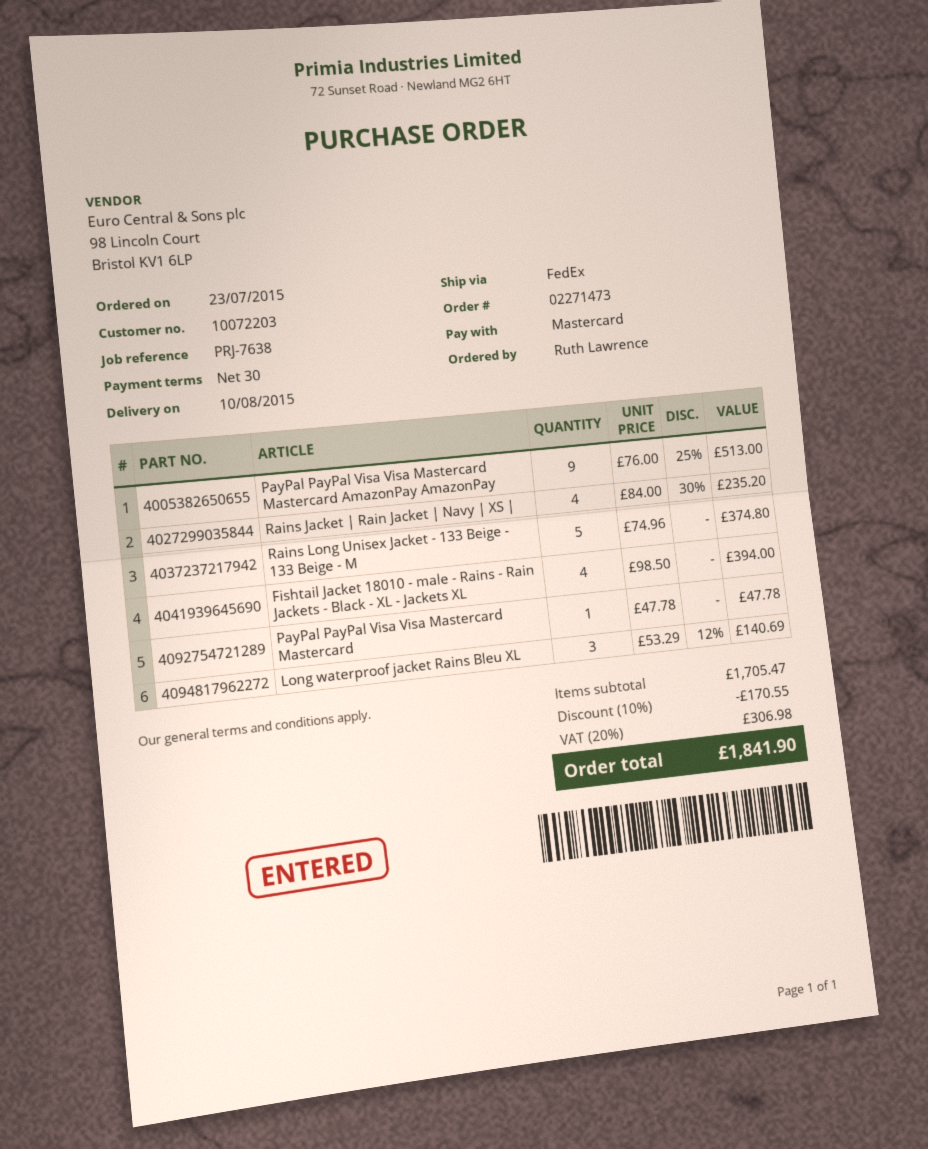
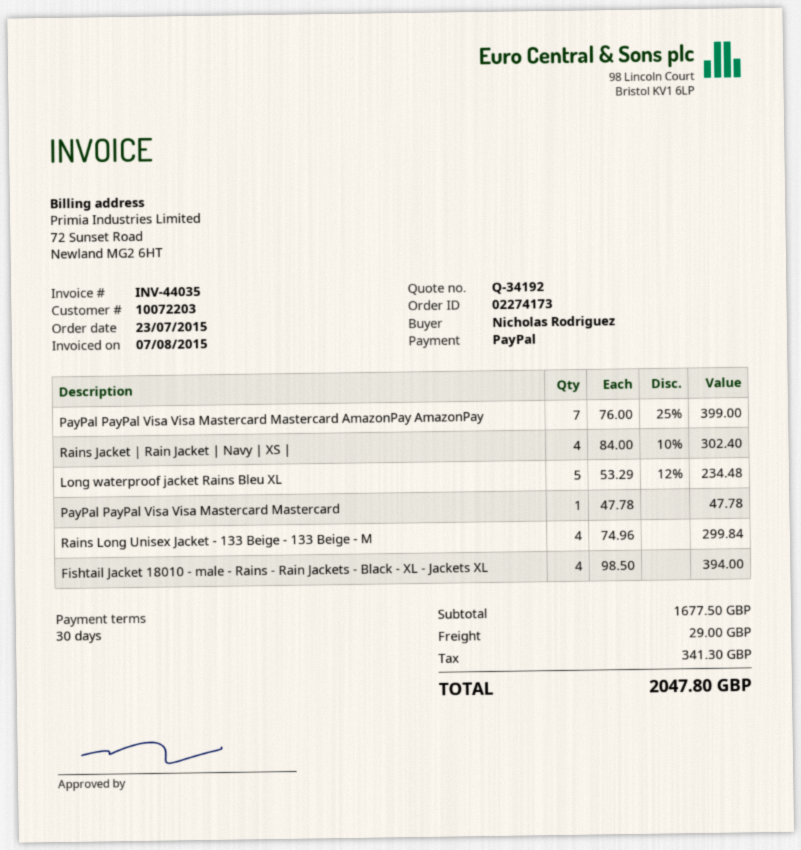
order number: 02271473 -> 02274173
ordered by: Ruth Lawrence -> Nicholas Rodriguez
payment method: Mastercard -> PayPal
PayPal PayPal Visa Visa Mastercard Mastercard AmazonPay AmazonPay: 9 x 76.00 - 25% = 513.00 -> 7 x 76.00 - 25% = 399.00
Rains Jacket | Rain Jacket | Navy | XS |: 4 x 84.00 - 30% = 235.20 -> 4 x 84.00 - 10% = 302.40
Rains Long Unisex Jacket - 133 Beige - 133 Beige - M: 5 x 74.96 = 374.80 -> 4 x 74.96 = 299.84
Long waterproof jacket Rains Bleu XL: 3 x 53.29 - 12% = 140.69 -> 5 x 53.29 - 12% = 234.48
subtotal: 1705.47 -> 1677.50
discount: 10% = 170.55 -> none
shipping: none -> 29.00
tax: 306.98 -> 341.30
total: 1841.90 -> 2047.80

